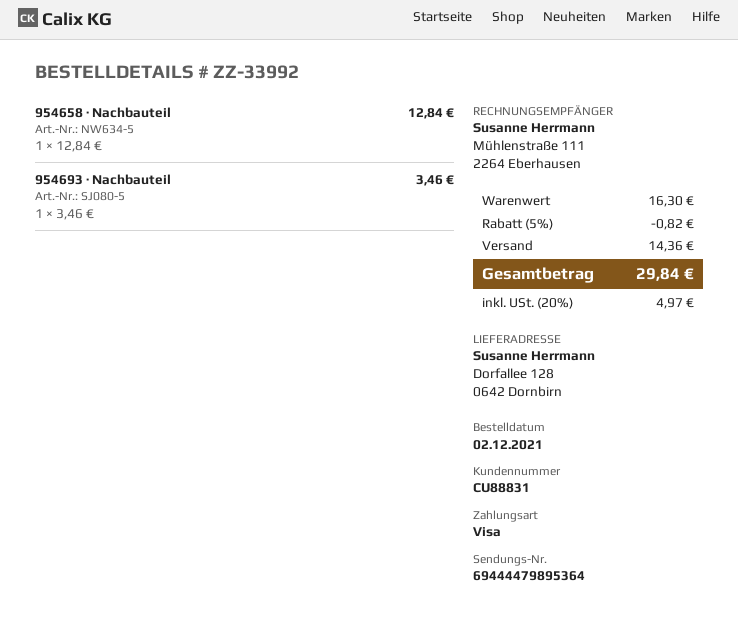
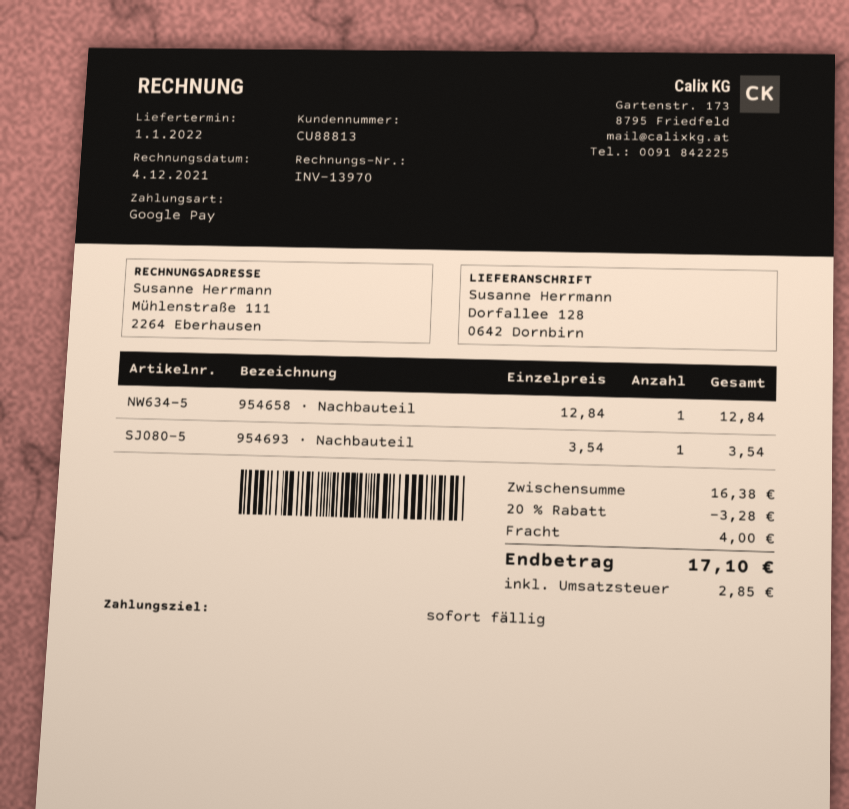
customer number: CU88831 -> CU88813
payment method: Visa -> Google Pay
954693 · Nachbauteil: 1 x 3.46 = 3.46 -> 1 x 3.54 = 3.54
subtotal: 16.30 -> 16.38
discount: 5% = 0.82 -> 20% = 3.28
shipping: 14.36 -> 4.00
tax: 4.97 -> 2.85
total: 29.84 -> 17.10

